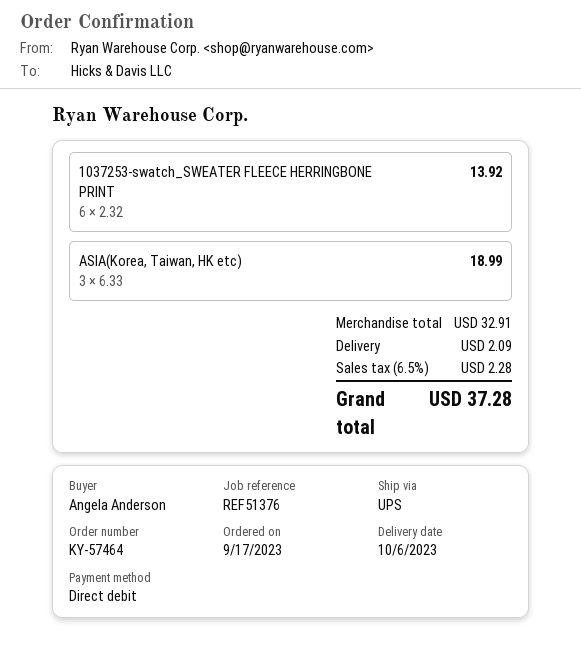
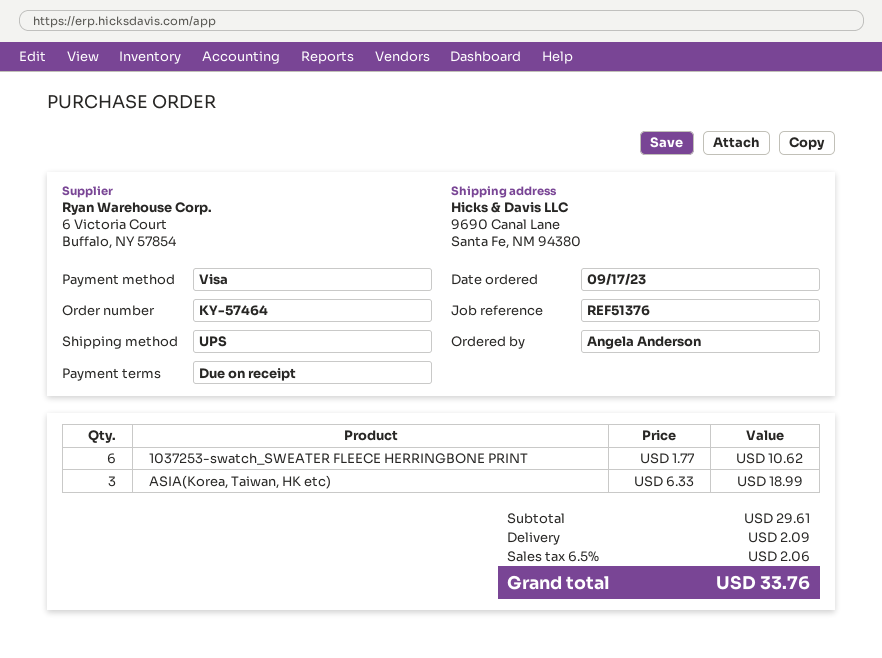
payment method: direct debit -> Visa
1037253-swatch_SWEATER FLEECE HERRINGBONE PRINT: 6 x 2.32 = 13.92 -> 6 x 1.77 = 10.62
subtotal: 32.91 -> 29.61
tax: 6.5% = 2.28 -> 6.5% = 2.06
total: 37.28 -> 33.76

